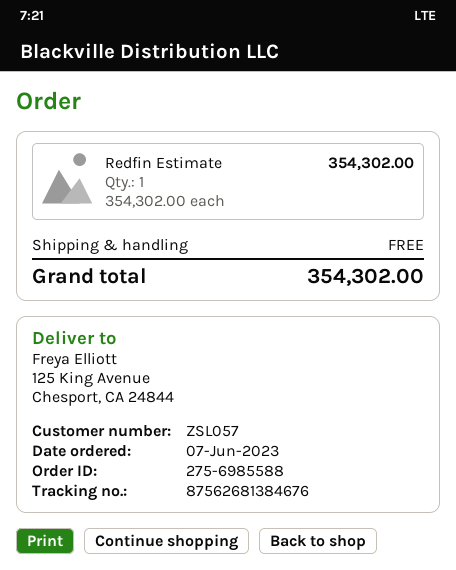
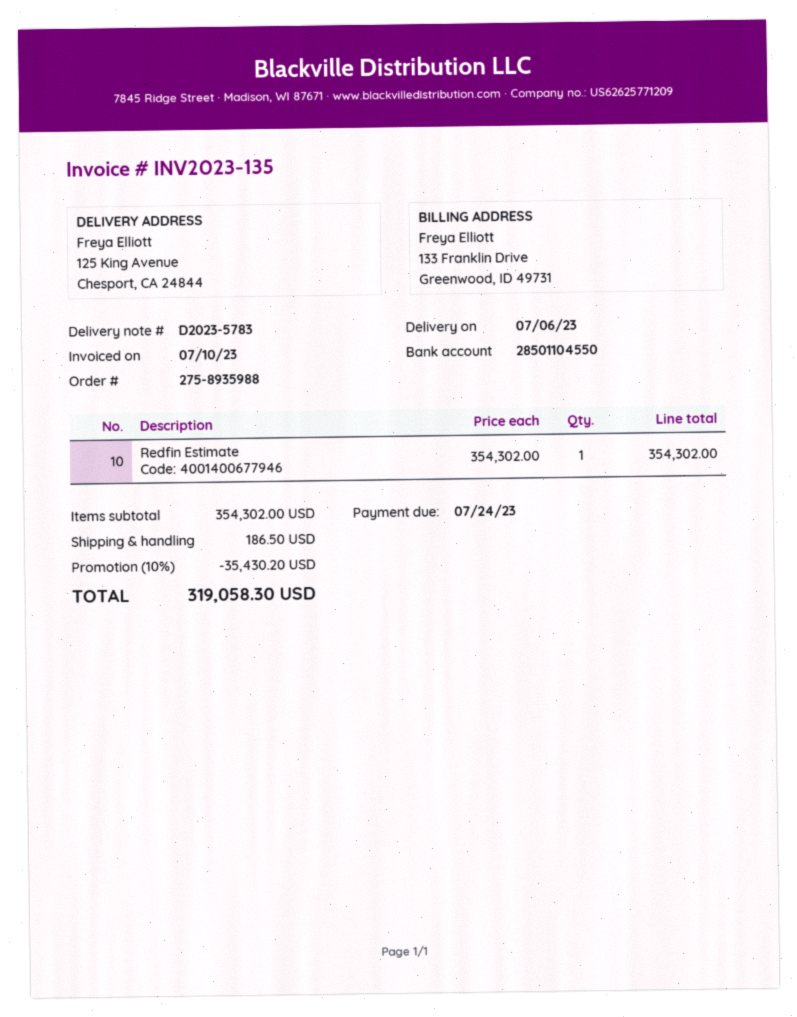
order number: 275-6985588 -> 275-8935988
discount: none -> 10% = 35430.20
shipping: 0.00 -> 186.50
total: 354302.00 -> 319058.30

